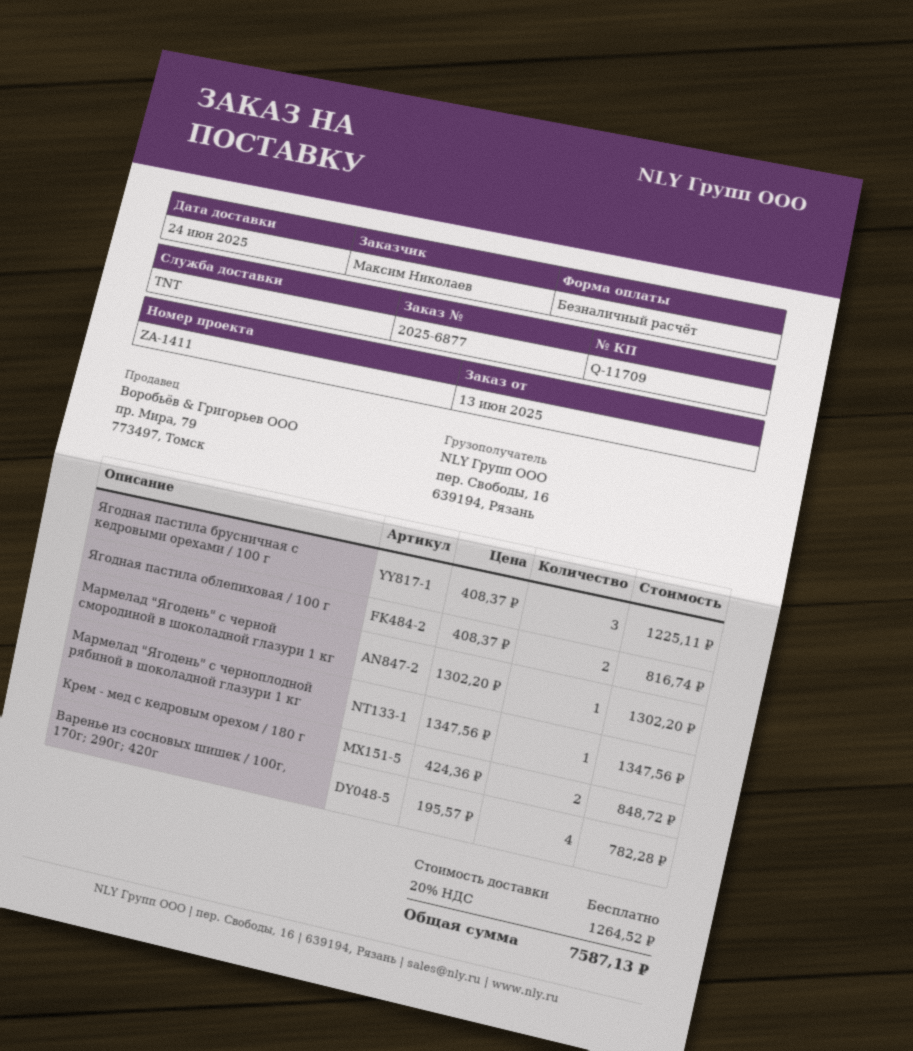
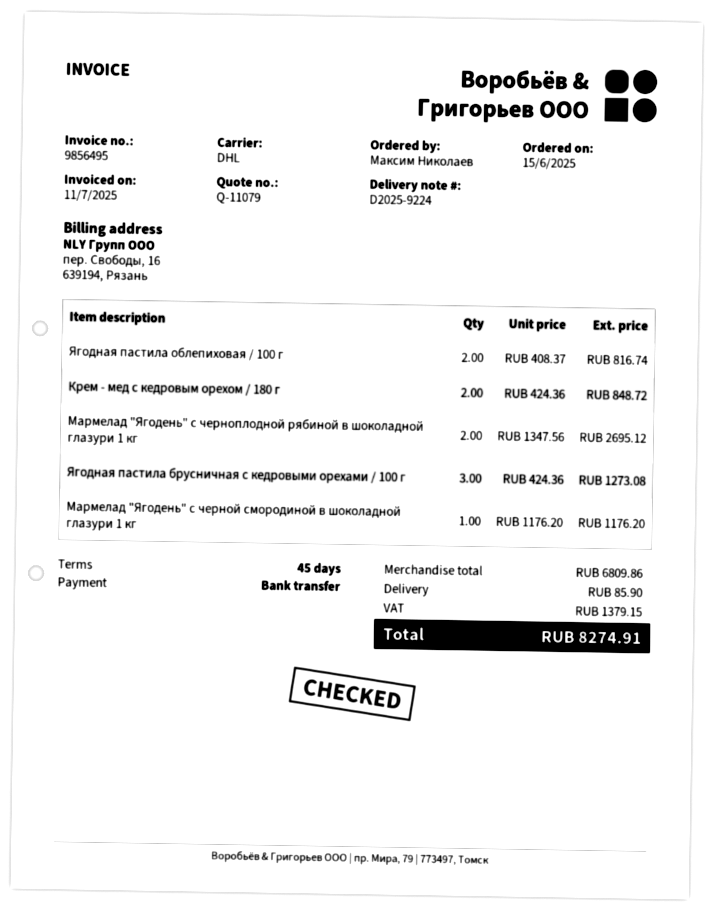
quote number: Q-11709 -> Q-11079
order date: 2025-06-13 -> 2025-06-15
shipping method: TNT -> DHL
Ягодная пастила брусничная с кедровыми орехами / 100 г: 3 x 408.37 = 1225.11 -> 3 x 424.36 = 1273.08
Мармелад "Ягодень" с черной смородиной в шоколадной глазури 1 кг: 1 x 1302.20 = 1302.20 -> 1 x 1176.20 = 1176.20
Мармелад "Ягодень" с черноплодной рябиной в шоколадной глазури 1 кг: 1 x 1347.56 = 1347.56 -> 2 x 1347.56 = 2695.12
Варенье из сосновых шишек / 100г, 170г; 290г; 420г: 4 x 195.57 = 782.28 -> none
shipping: 0.00 -> 85.90
tax: 1264.52 -> 1379.15
total: 7587.13 -> 8274.91

